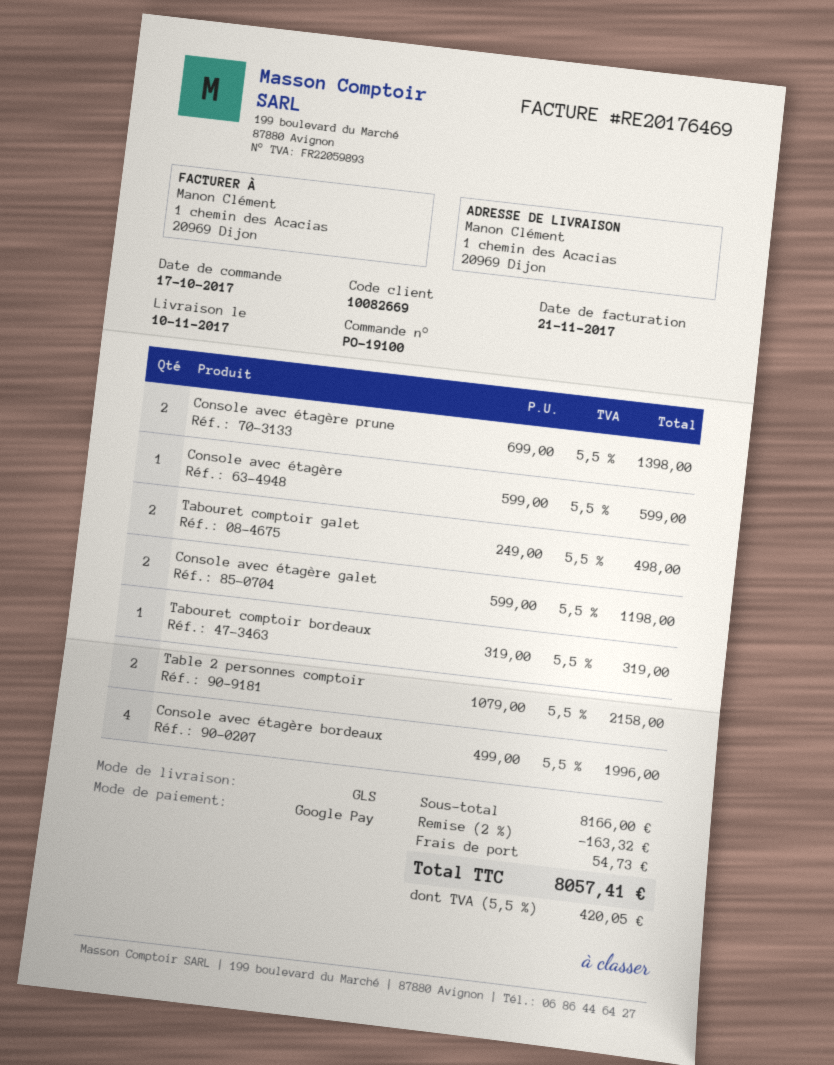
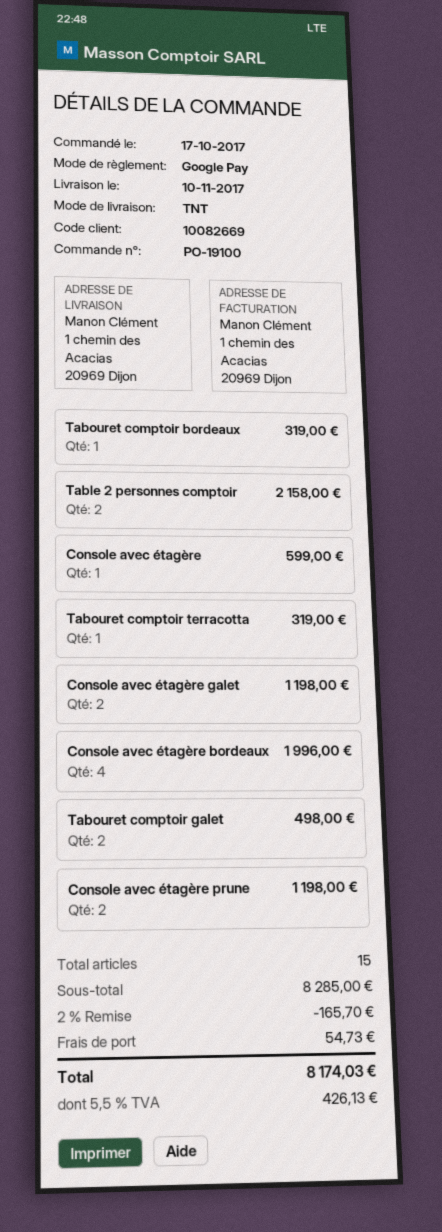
shipping method: GLS -> TNT
Console avec étagère prune: 2 for 1398.00 -> 2 for 1198.00
Tabouret comptoir terracotta: none -> 1 for 319.00
subtotal: 8166.00 -> 8285.00
discount: 2% = 163.32 -> 2% = 165.70
tax: 5.5% = 420.05 -> 5.5% = 426.13
total: 8057.41 -> 8174.03

